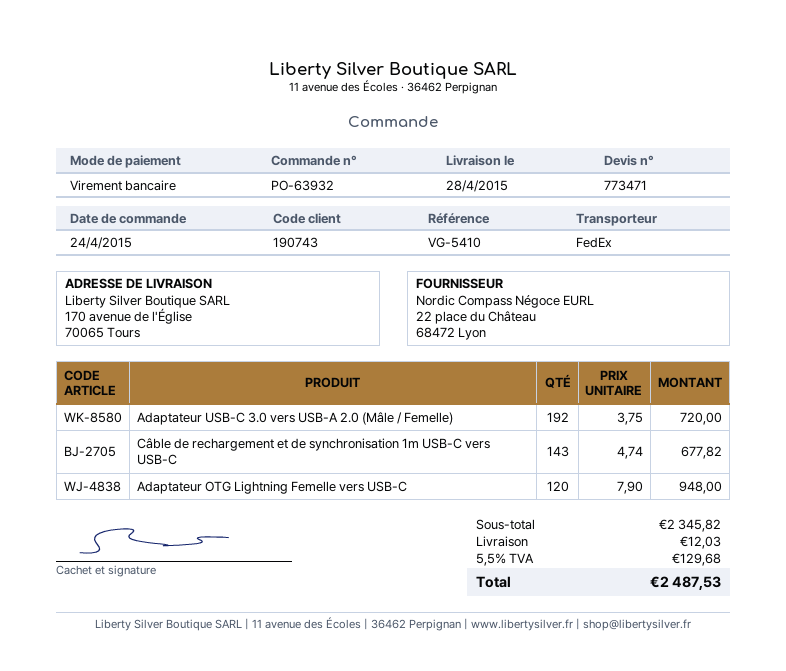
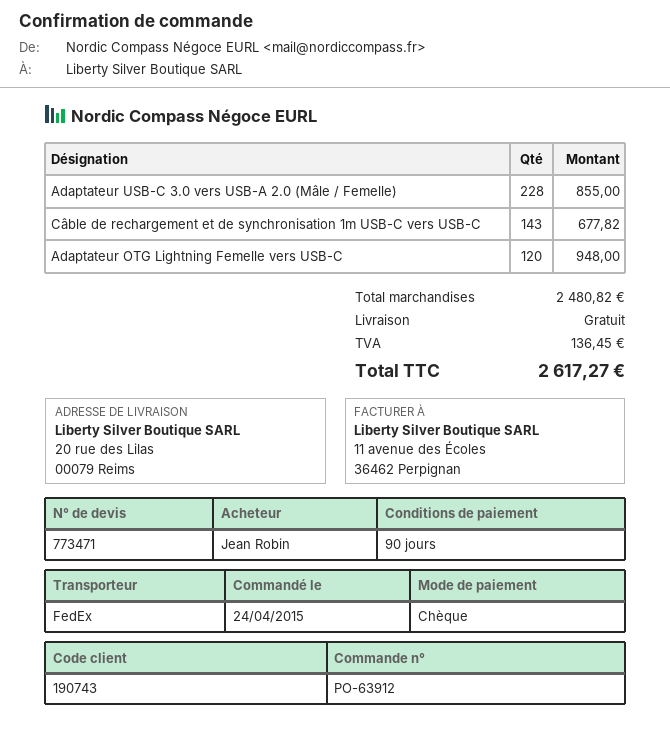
order number: PO-63932 -> PO-63912
payment method: bank transfer -> cheque
ship to: 170 avenue de l'Église, 70065 Tours -> 20 rue des Lilas, 00079 Reims
Adaptateur USB-C 3.0 vers USB-A 2.0 (Mâle / Femelle): 192 for 720.00 -> 228 for 855.00
subtotal: 2345.82 -> 2480.82
shipping: 12.03 -> 0.00
tax: 129.68 -> 136.45
total: 2487.53 -> 2617.27

